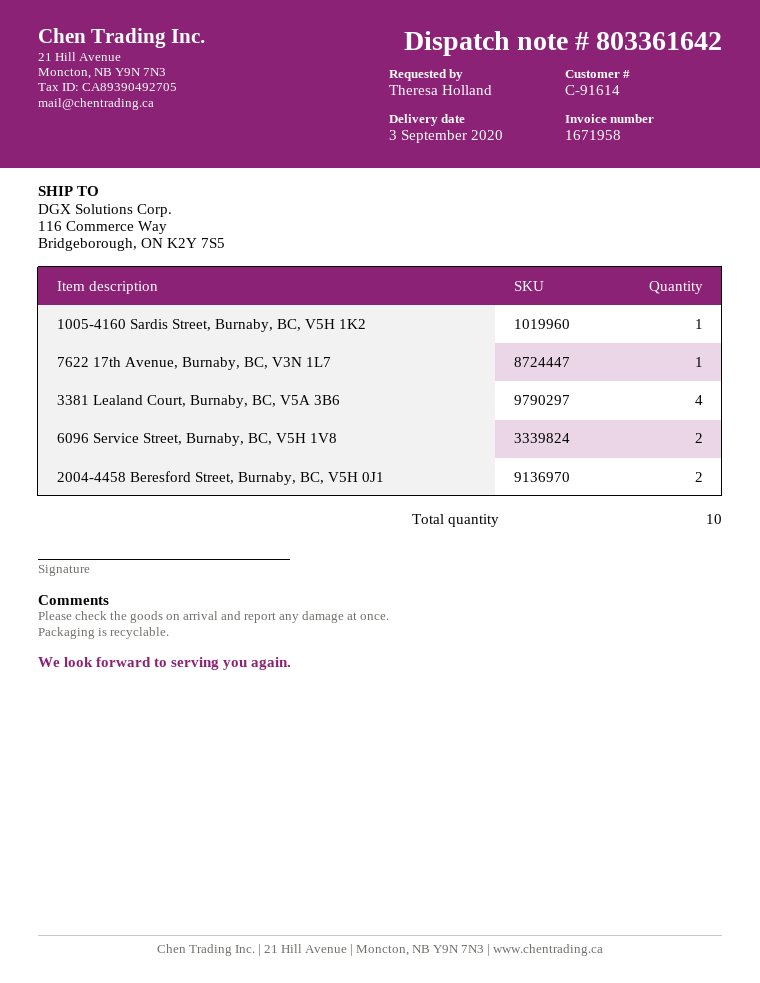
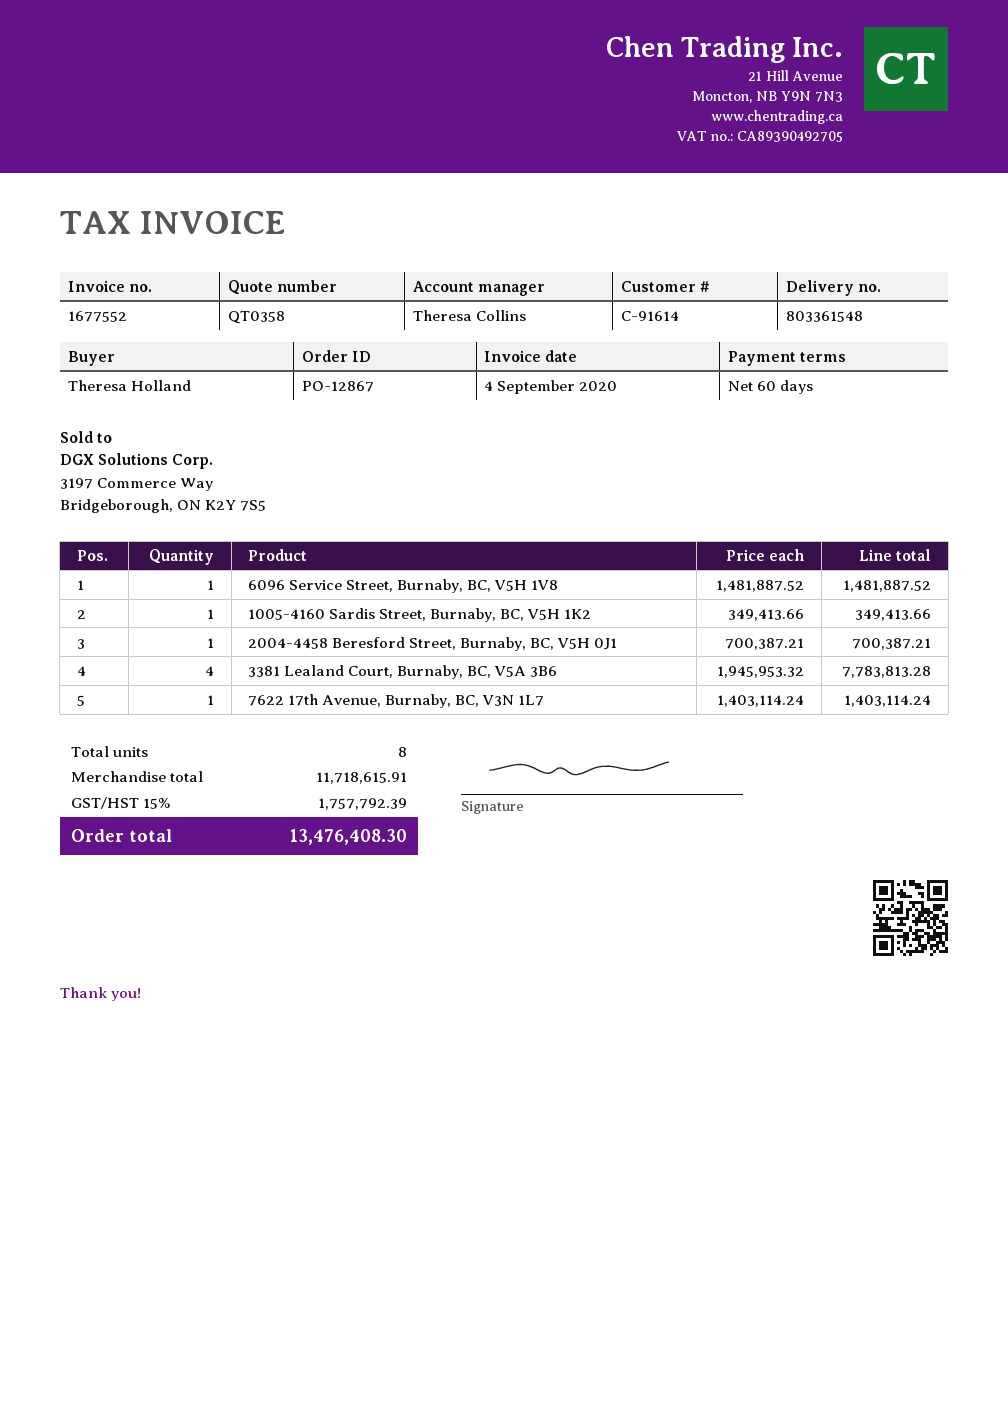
delivery note number: 803361642 -> 803361548
invoice number: 1671958 -> 1677552
6096 Service Street, Burnaby, BC, V5H 1V8: 2 -> 1
2004-4458 Beresford Street, Burnaby, BC, V5H 0J1: 2 -> 1
total quantity: 10 -> 8

